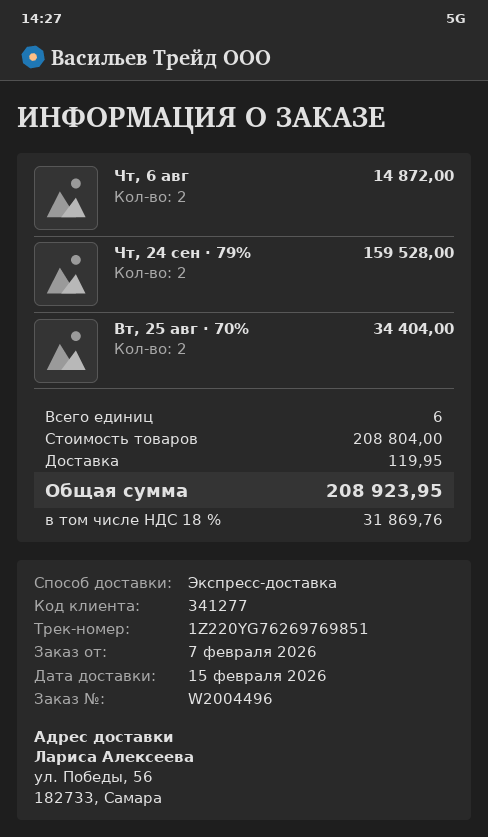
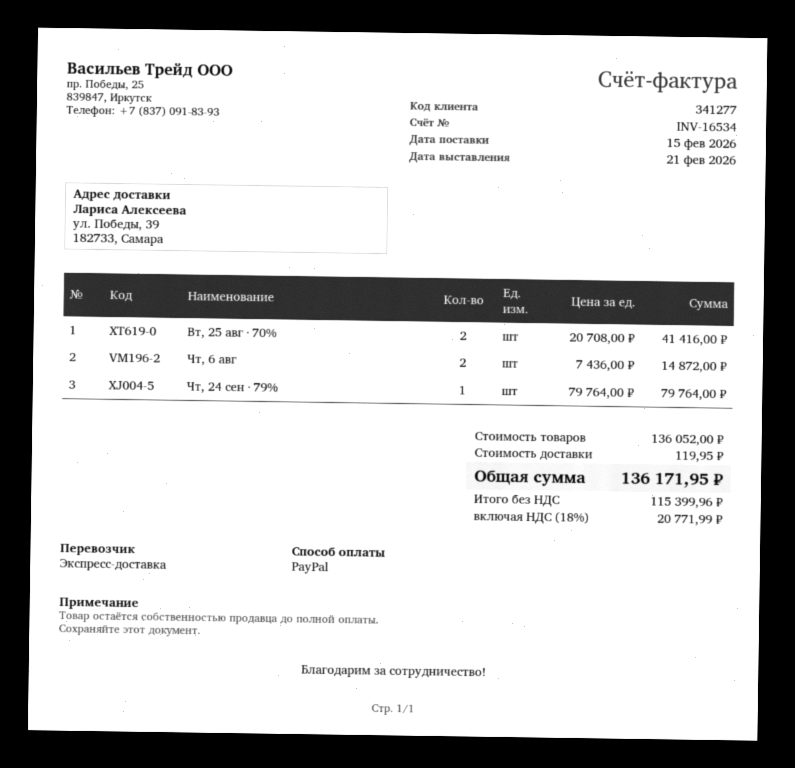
ship to: ул. Победы, 56, 182733, Самара -> ул. Победы, 39, 182733, Самара
Чт, 24 сен · 79%: 2 for 159528.00 -> 1 for 79764.00
Вт, 25 авг · 70%: 2 for 34404.00 -> 2 for 41416.00
subtotal: 208804.00 -> 136052.00
tax: 18% = 31869.76 -> 18% = 20771.99
total: 208923.95 -> 136171.95

